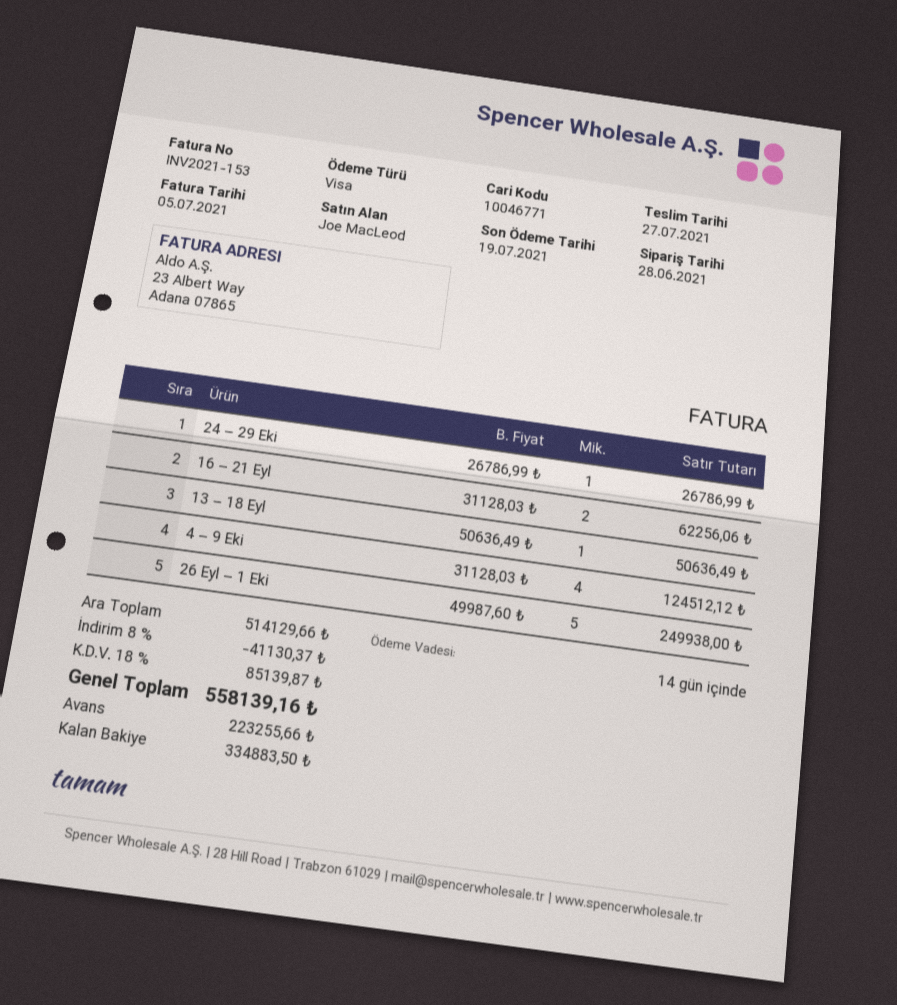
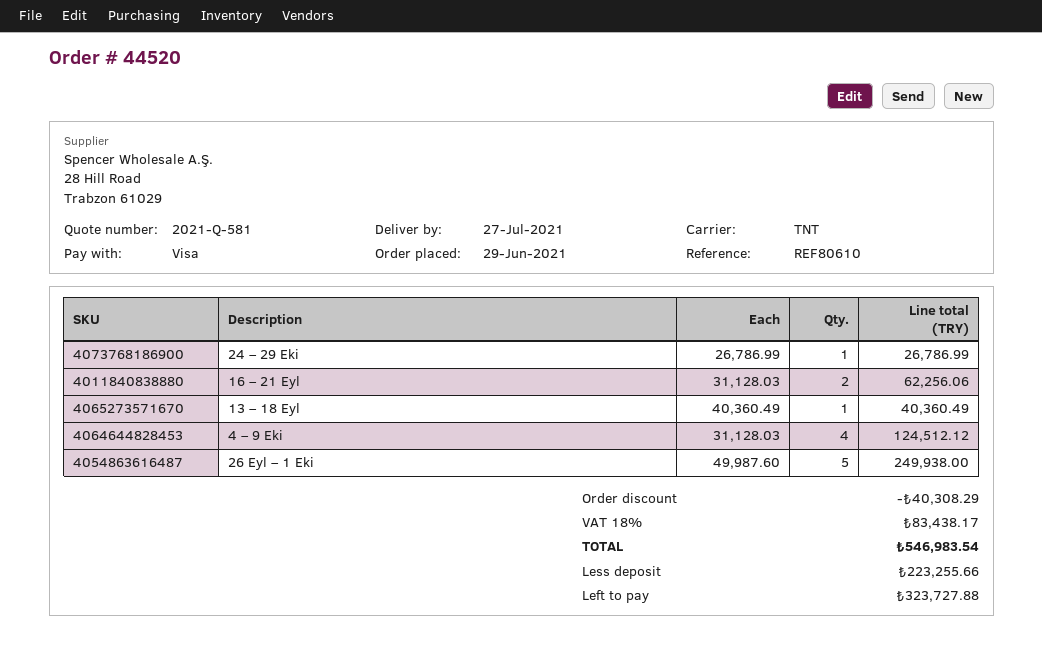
order date: 2021-06-28 -> 2021-06-29
13 – 18 Eyl: 1 x 50636.49 = 50636.49 -> 1 x 40360.49 = 40360.49
discount: 41130.37 -> 40308.29
tax: 18% = 85139.87 -> 18% = 83438.17
total: 558139.16 -> 546983.54
balance: 334883.50 -> 323727.88

